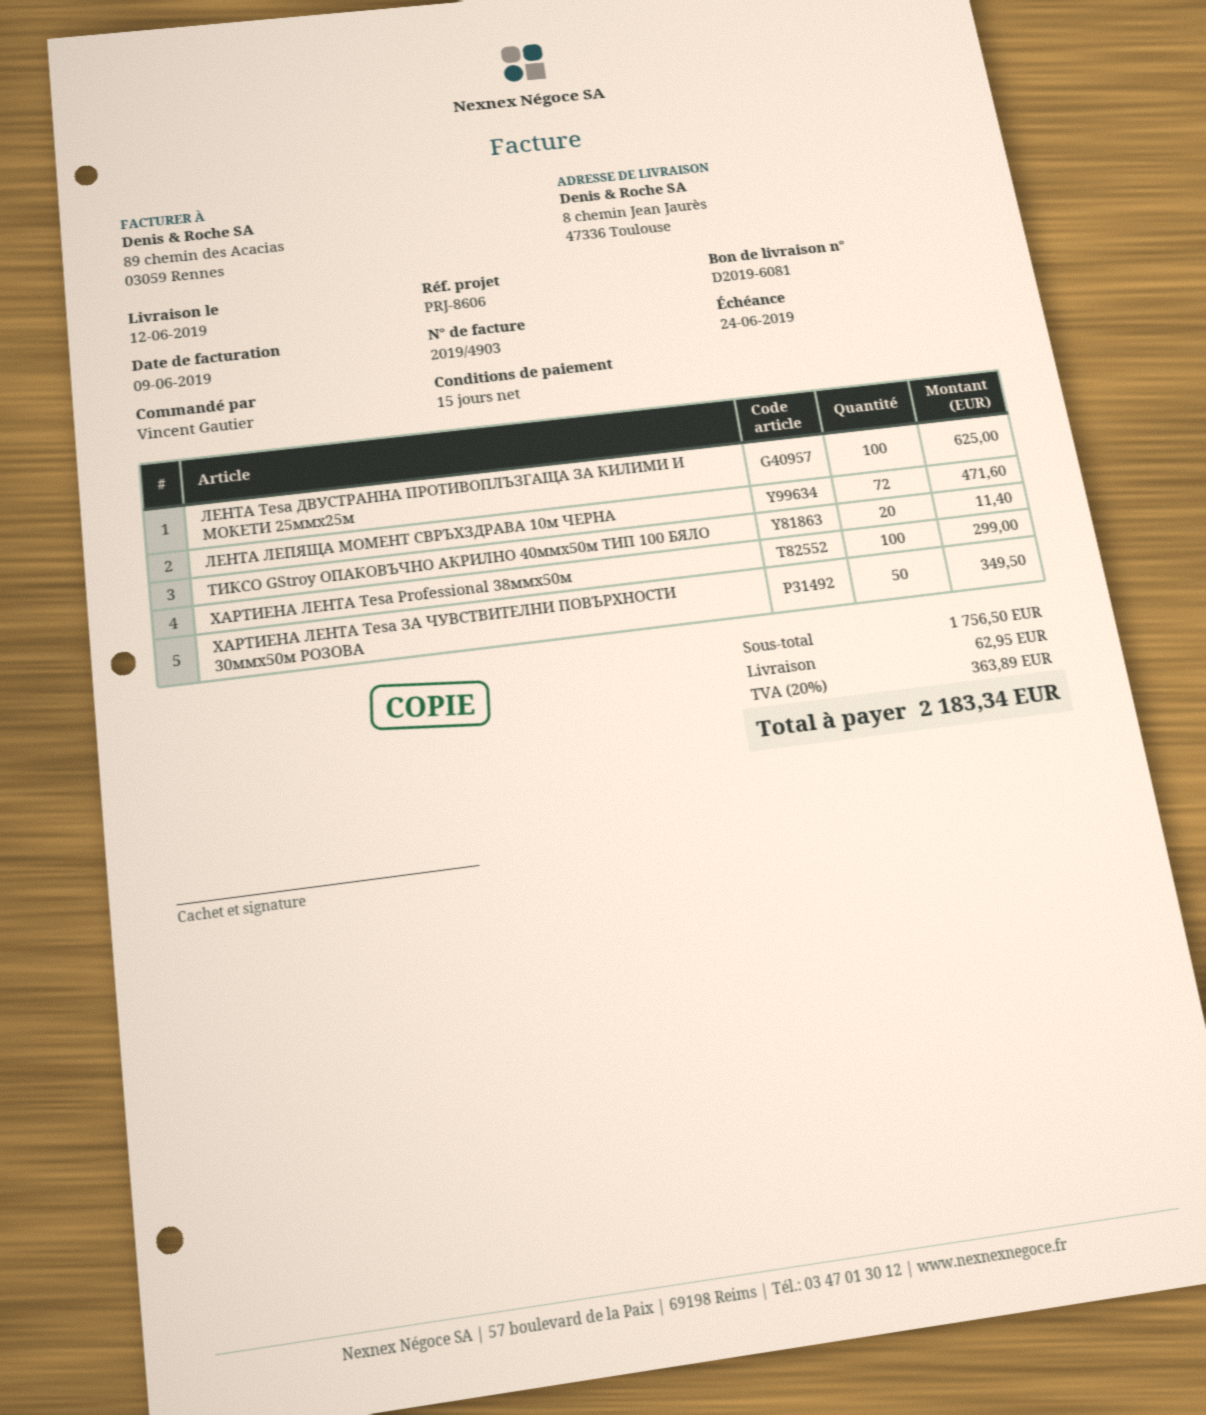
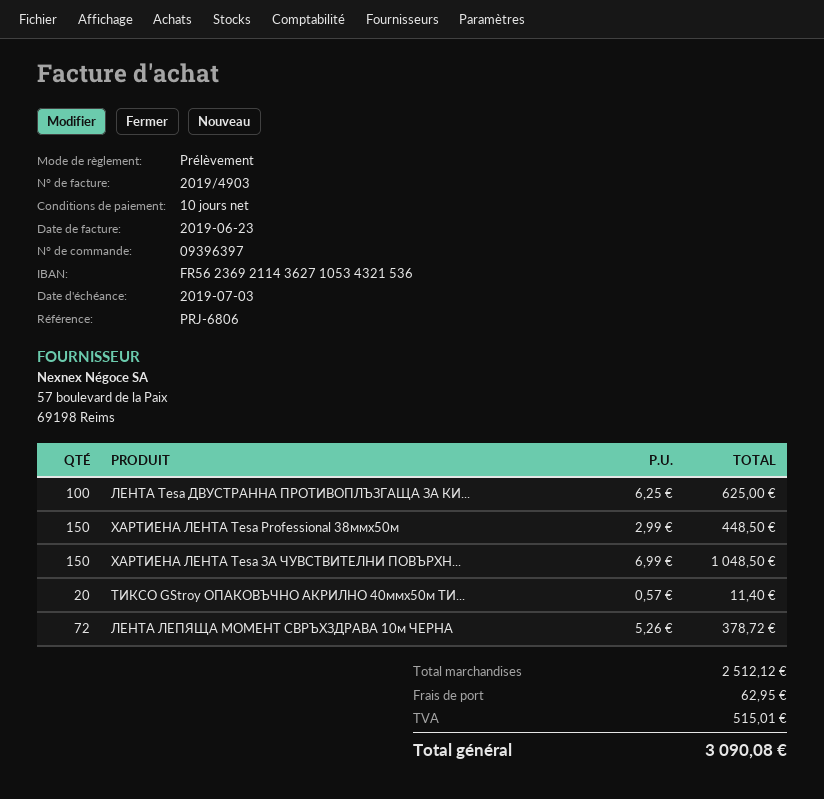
invoice date: 2019-06-09 -> 2019-06-23
payment terms: 15 days -> 10 days
due date: 2019-06-24 -> 2019-07-03
reference: PRJ-8606 -> PRJ-6806
ЛЕНТА ЛЕПЯЩА МОМЕНТ СВРЪХЗДРАВА 10м ЧЕРНА: 72 for 471.60 -> 72 for 378.72
ХАРТИЕНА ЛЕНТА Tesa Professional 38ммх50м: 100 for 299.00 -> 150 for 448.50
ХАРТИЕНА ЛЕНТА Tesa ЗА ЧУВСТВИТЕЛНИ ПОВЪРХНОСТИ 30ммx50м РОЗОВА: 50 for 349.50 -> 150 for 1048.50
subtotal: 1756.50 -> 2512.12
tax: 363.89 -> 515.01
total: 2183.34 -> 3090.08

